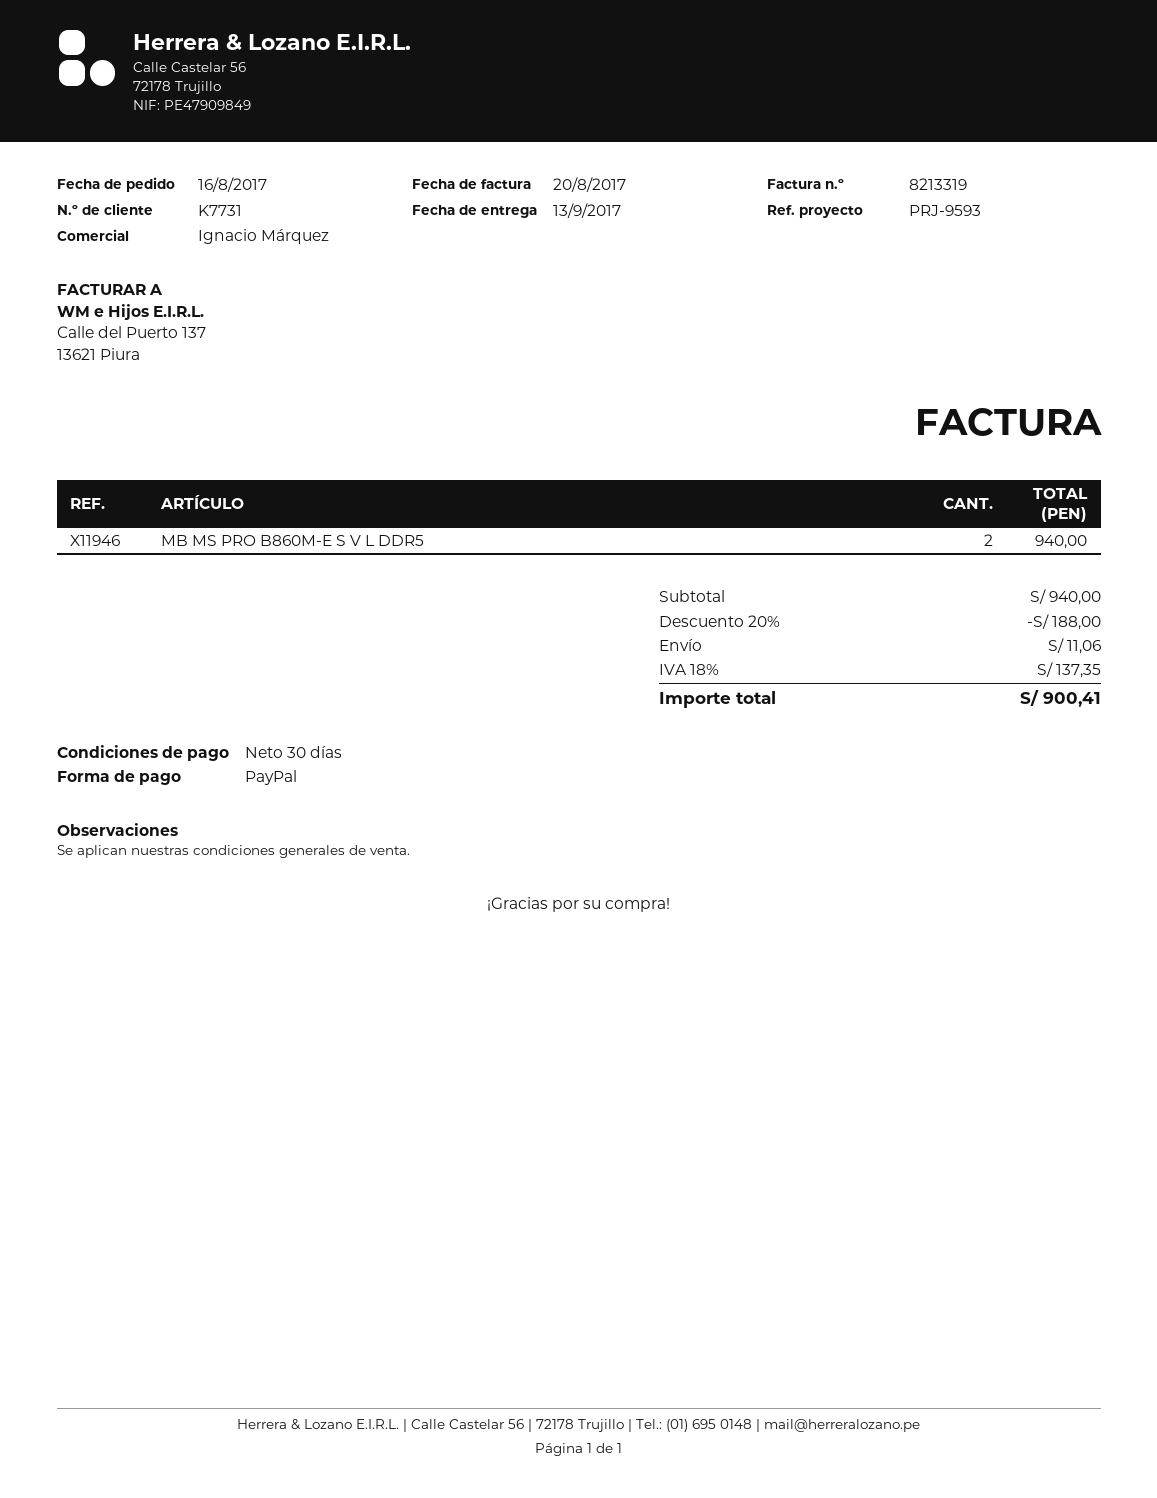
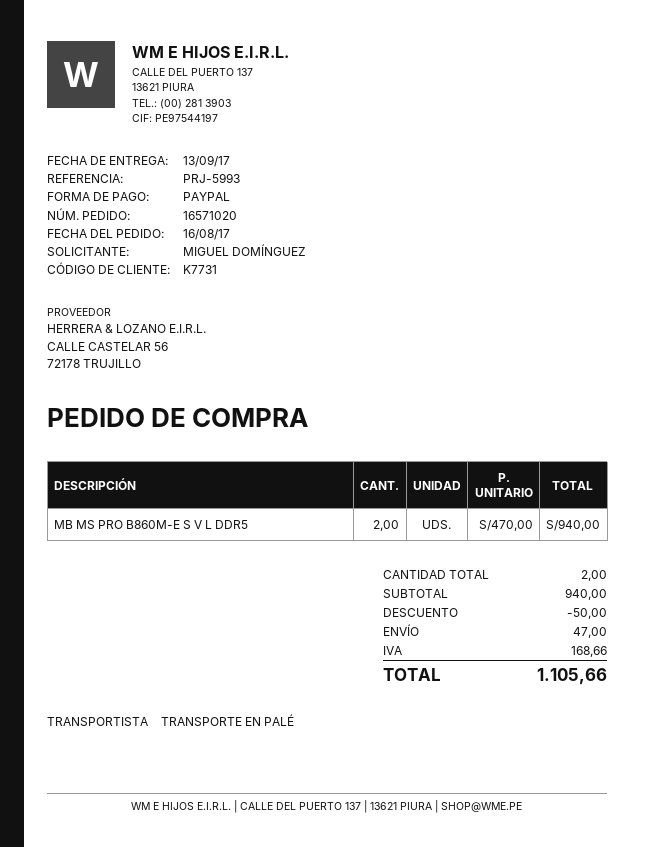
reference: PRJ-9593 -> PRJ-5993
discount: 188.00 -> 50.00
shipping: 11.06 -> 47.00
tax: 137.35 -> 168.66
total: 900.41 -> 1105.66

